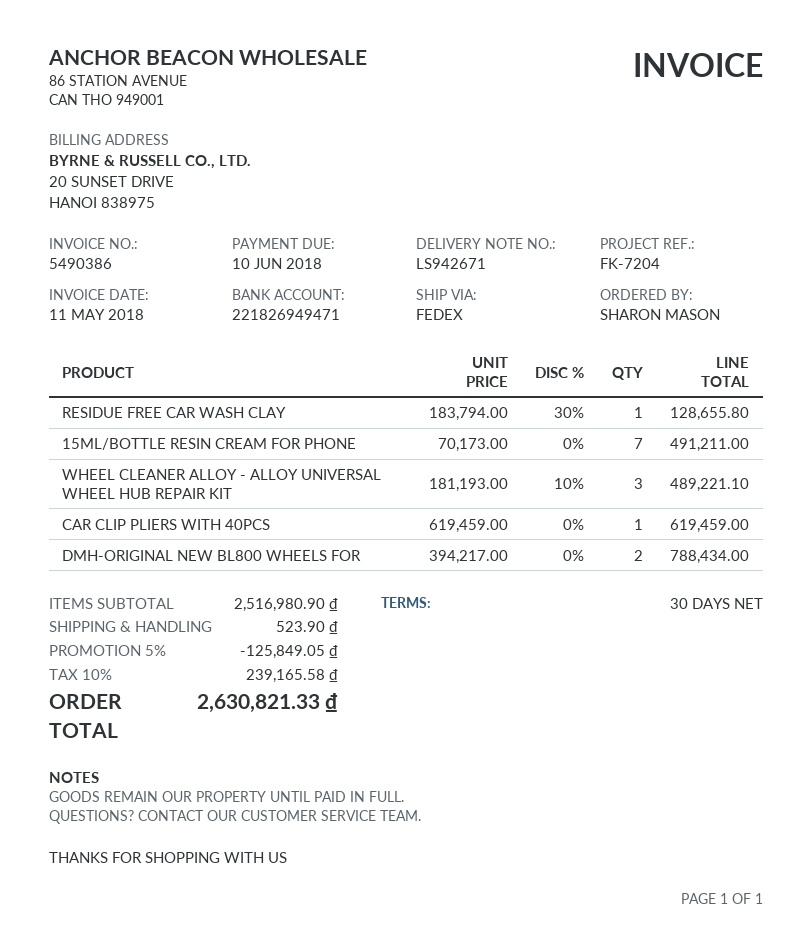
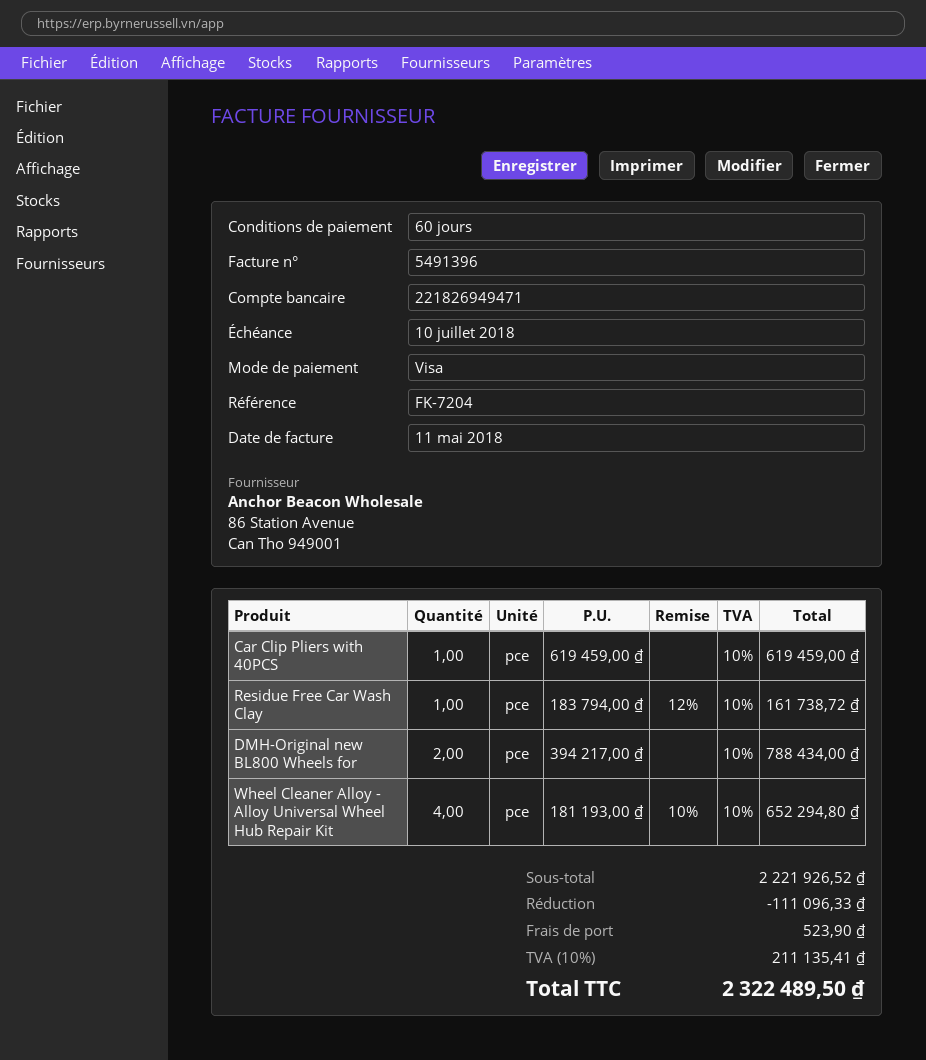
invoice number: 5490386 -> 5491396
payment terms: 30 days -> 60 days
due date: 2018-06-10 -> 2018-07-10
RESIDUE FREE CAR WASH CLAY: 1 x 183794.00 - 30% = 128655.80 -> 1 x 183794.00 - 12% = 161738.72
15ML/BOTTLE RESIN CREAM FOR PHONE: 7 x 70173.00 = 491211.00 -> none
WHEEL CLEANER ALLOY - ALLOY UNIVERSAL WHEEL HUB REPAIR KIT: 3 x 181193.00 - 10% = 489221.10 -> 4 x 181193.00 - 10% = 652294.80
subtotal: 2516980.90 -> 2221926.52
discount: 125849.05 -> 111096.33
tax: 10% = 239165.58 -> 10% = 211135.41
total: 2630821.33 -> 2322489.50

